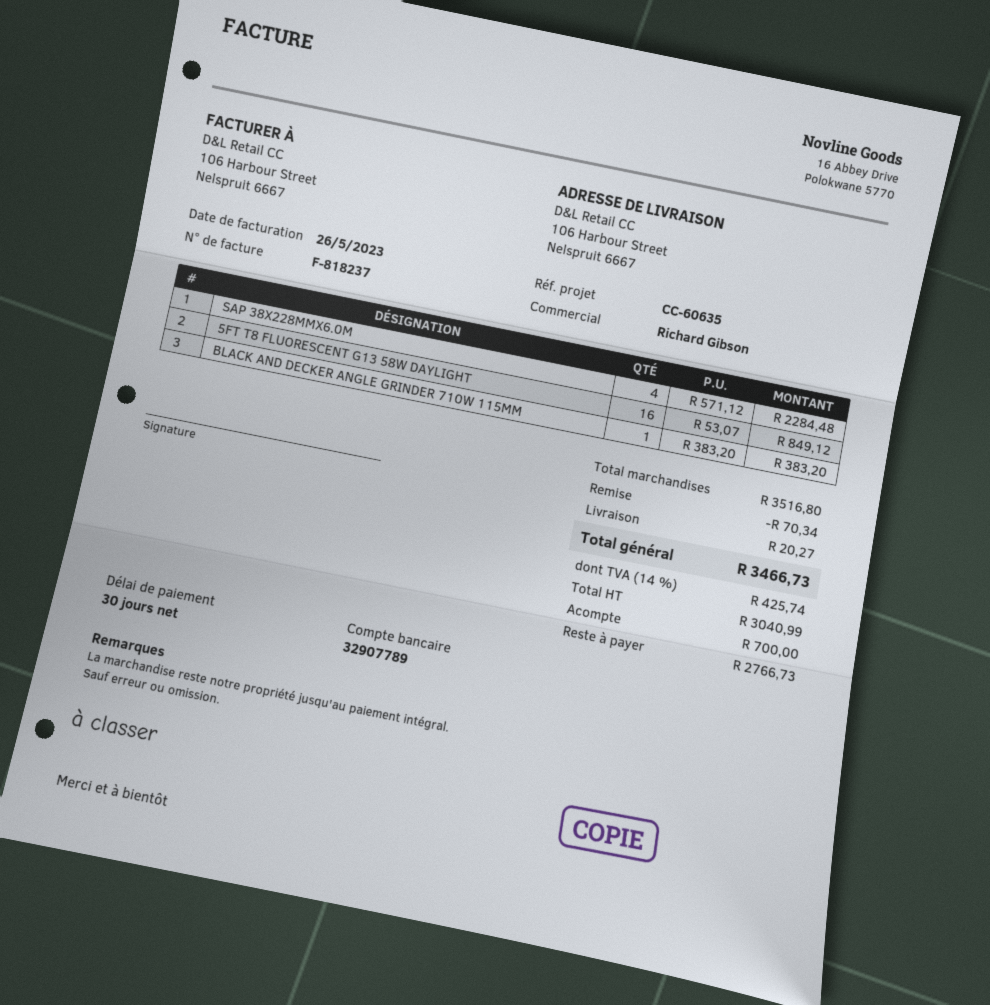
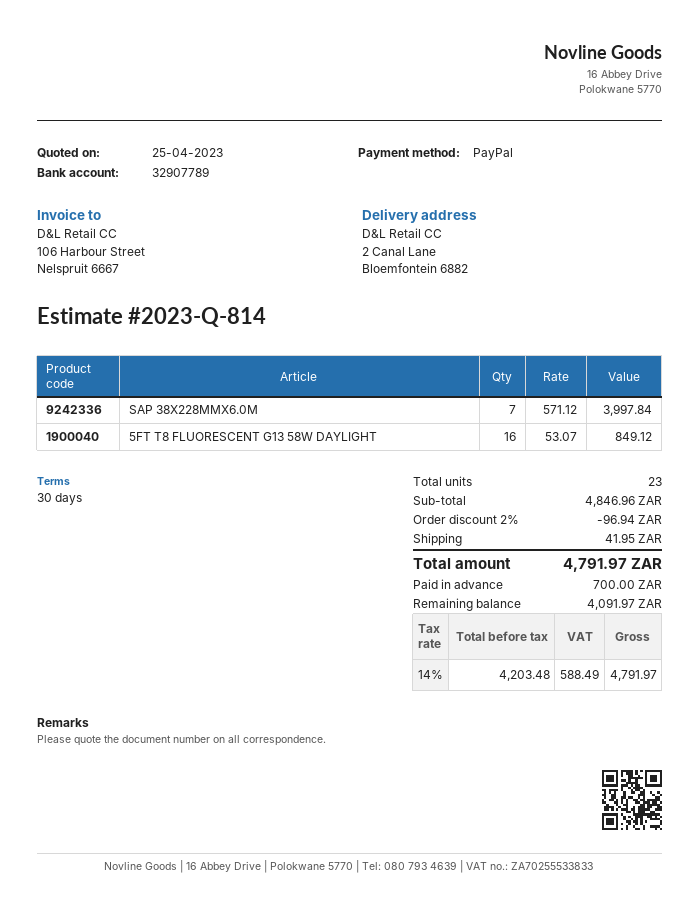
ship to: 106 Harbour Street, Nelspruit 6667 -> 2 Canal Lane, Bloemfontein 6882
SAP 38X228MMX6.0M: 4 x 571.12 = 2284.48 -> 7 x 571.12 = 3997.84
BLACK AND DECKER ANGLE GRINDER 710W 115MM: 1 x 383.20 = 383.20 -> none
subtotal: 3516.80 -> 4846.96
discount: 70.34 -> 96.94
shipping: 20.27 -> 41.95
net: 3040.99 -> 4203.48
tax: 14% = 425.74 -> 14% = 588.49
total: 3466.73 -> 4791.97
balance: 2766.73 -> 4091.97

